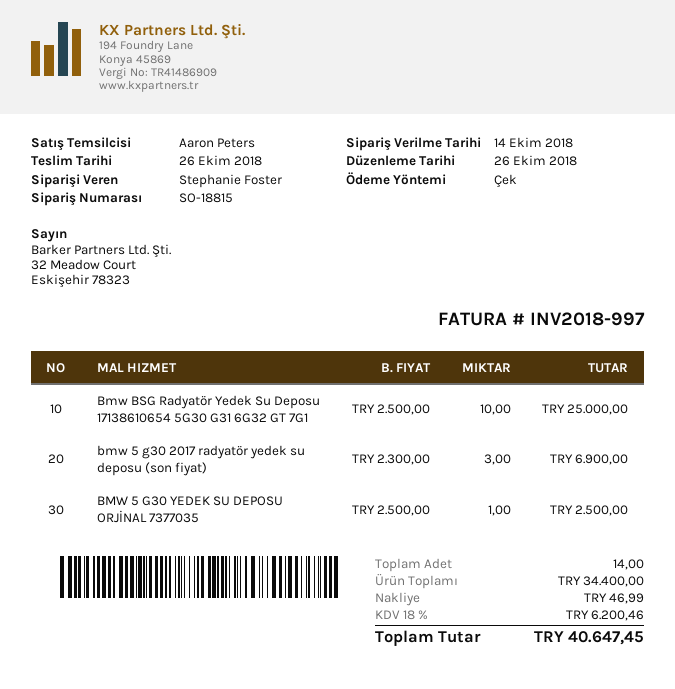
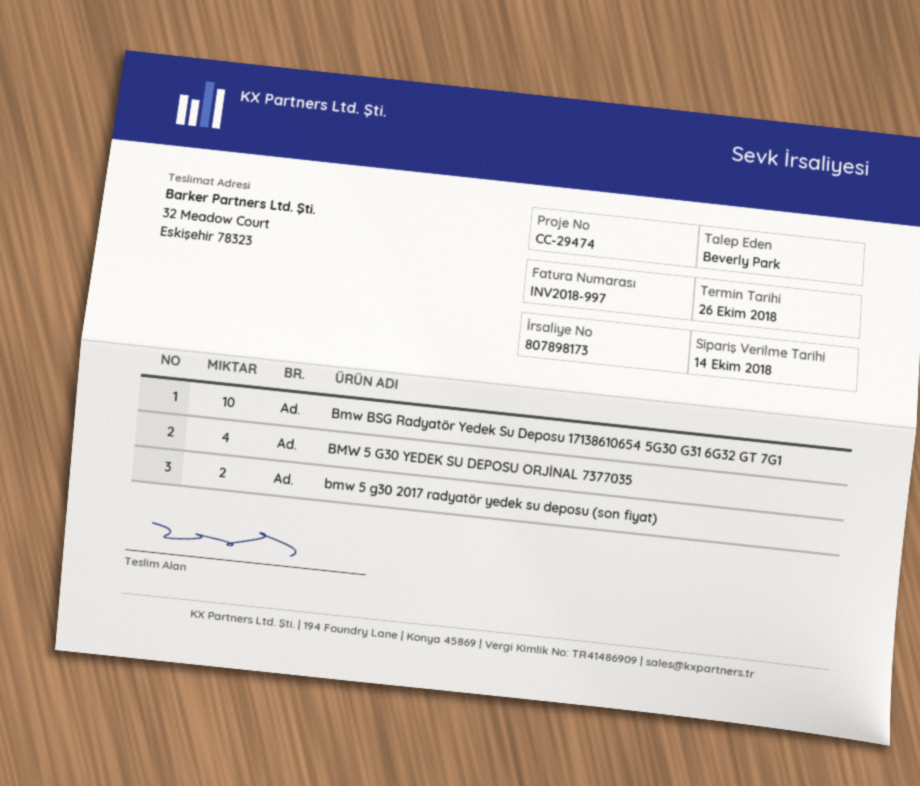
ordered by: Stephanie Foster -> Beverly Park
bmw 5 g30 2017 radyatör yedek su deposu (son fiyat): 3 -> 2
BMW 5 G30 YEDEK SU DEPOSU ORJİNAL 7377035: 1 -> 4

